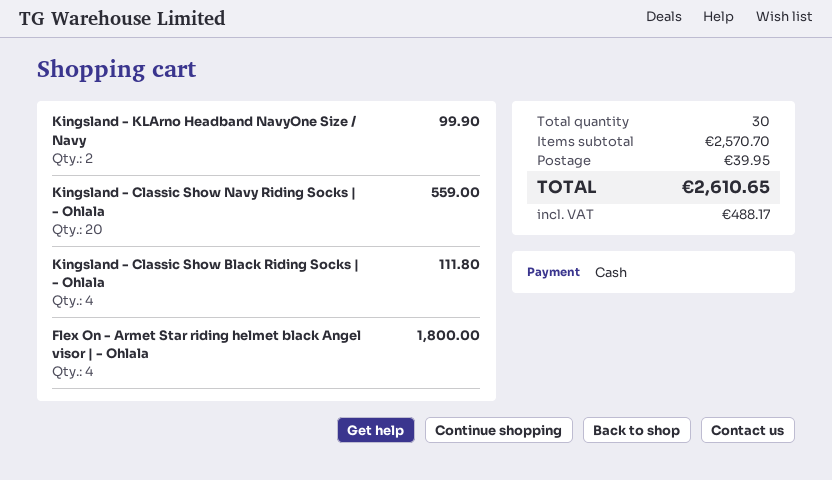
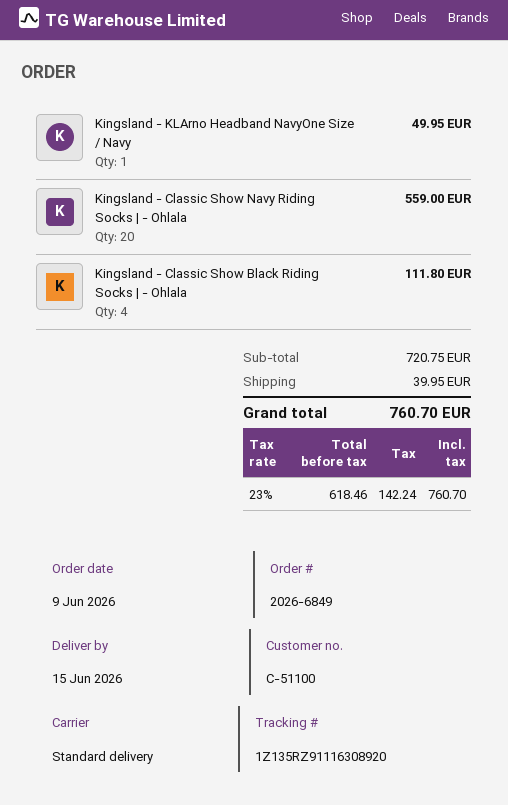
Kingsland - KLArno Headband NavyOne Size / Navy: 2 for 99.90 -> 1 for 49.95
Flex On - Armet Star riding helmet black Angel visor | - Ohlala: 4 for 1800.00 -> none
subtotal: 2570.70 -> 720.75
tax: 488.17 -> 142.24
total: 2610.65 -> 760.70

